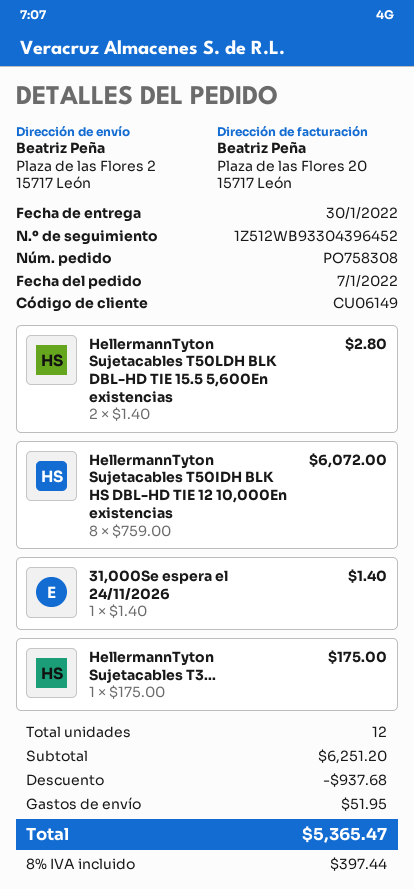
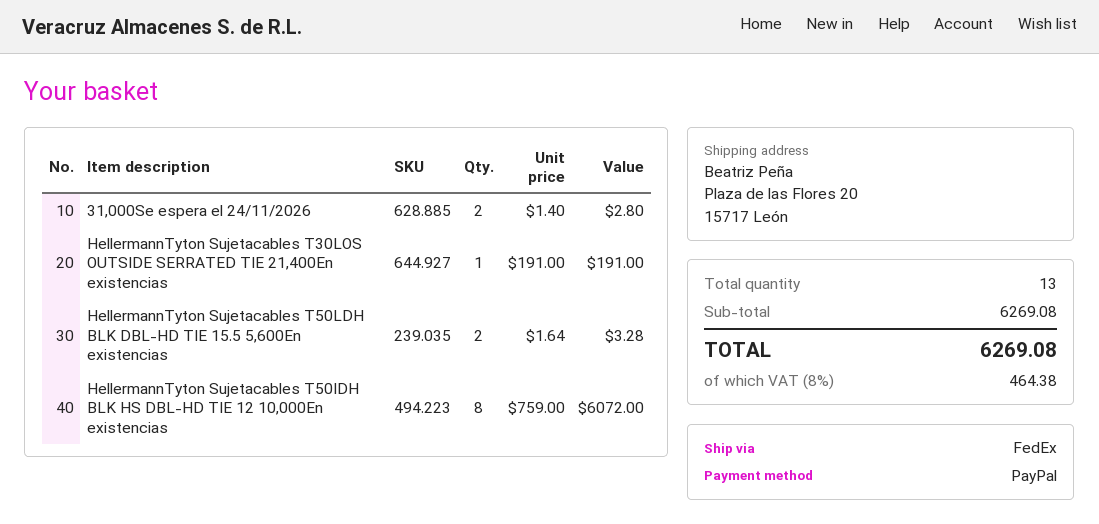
ship to: Plaza de las Flores 2, 15717 León -> Plaza de las Flores 20, 15717 León
HellermannTyton Sujetacables T50LDH BLK DBL-HD TIE 15.5 5,600En existencias: 2 x 1.40 = 2.80 -> 2 x 1.64 = 3.28
31,000Se espera el 24/11/2026: 1 x 1.40 = 1.40 -> 2 x 1.40 = 2.80
HellermannTyton Sujetacables T3...: 1 x 175.00 = 175.00 -> 1 x 191.00 = 191.00
total quantity: 12 -> 13
subtotal: 6251.20 -> 6269.08
discount: 937.68 -> none
shipping: 51.95 -> none
tax: 8% = 397.44 -> 8% = 464.38
total: 5365.47 -> 6269.08

